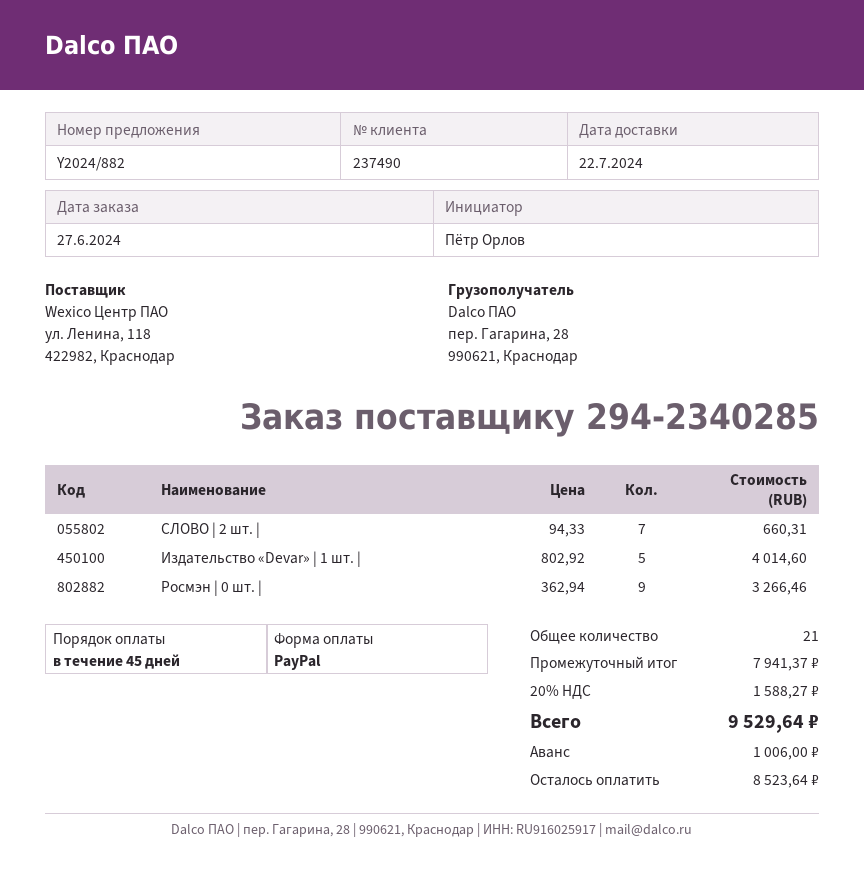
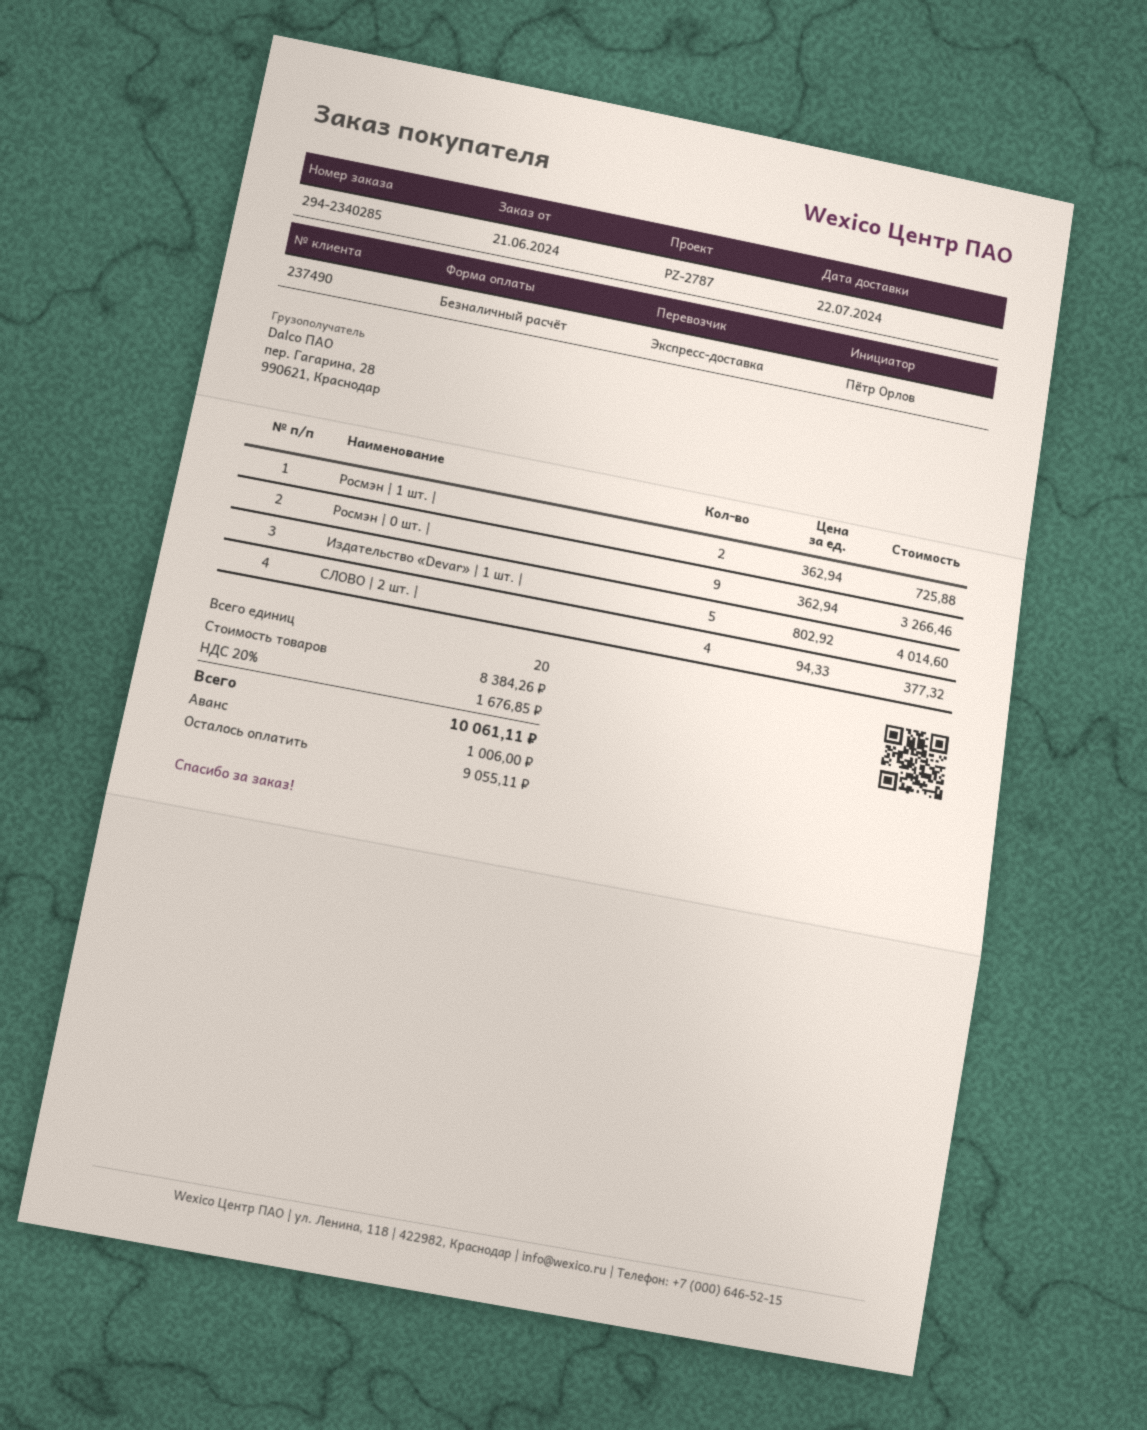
order date: 2024-06-27 -> 2024-06-21
payment method: PayPal -> bank transfer
СЛОВО | 2 шт. |: 7 x 94.33 = 660.31 -> 4 x 94.33 = 377.32
Росмэн | 1 шт. |: none -> 2 x 362.94 = 725.88
total quantity: 21 -> 20
subtotal: 7941.37 -> 8384.26
tax: 20% = 1588.27 -> 20% = 1676.85
total: 9529.64 -> 10061.11
balance: 8523.64 -> 9055.11

